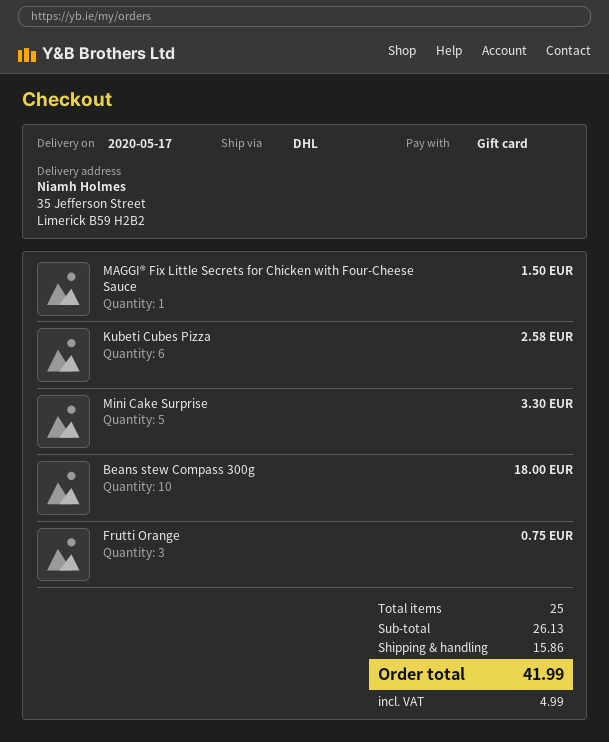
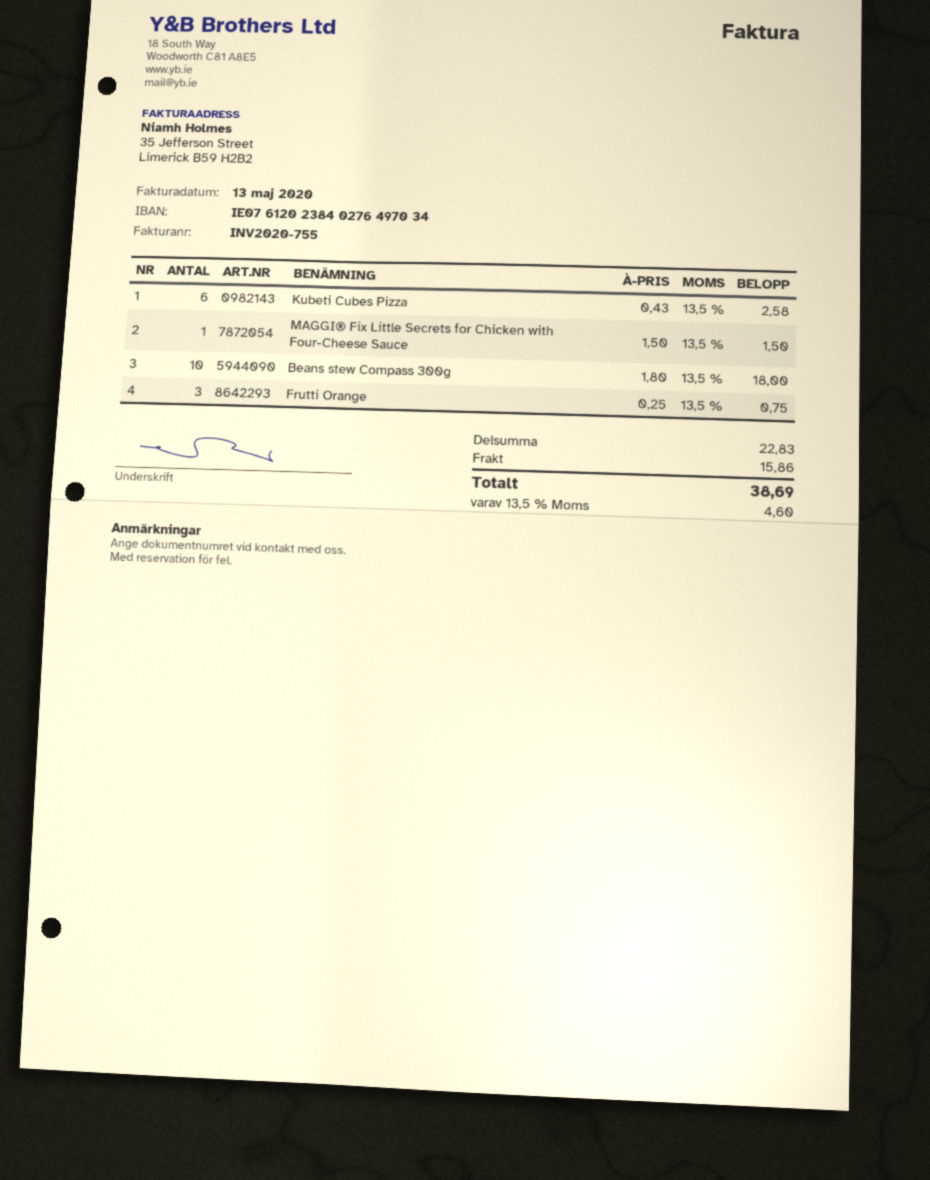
Mini Cake Surprise: 5 for 3.30 -> none
subtotal: 26.13 -> 22.83
tax: 4.99 -> 4.60
total: 41.99 -> 38.69

